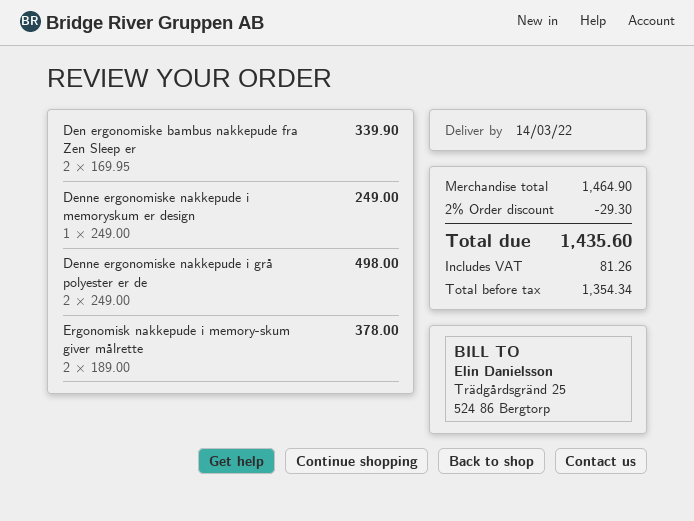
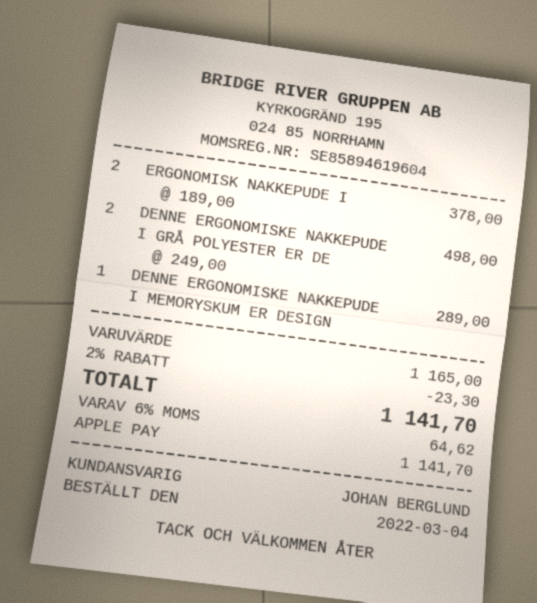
Den ergonomiske bambus nakkepude fra Zen Sleep er: 2 x 169.95 = 339.90 -> none
Denne ergonomiske nakkepude i memoryskum er design: 1 x 249.00 = 249.00 -> 1 x 289.00 = 289.00
subtotal: 1464.90 -> 1165.00
discount: 2% = 29.30 -> 2% = 23.30
tax: 81.26 -> 64.62
total: 1435.60 -> 1141.70

